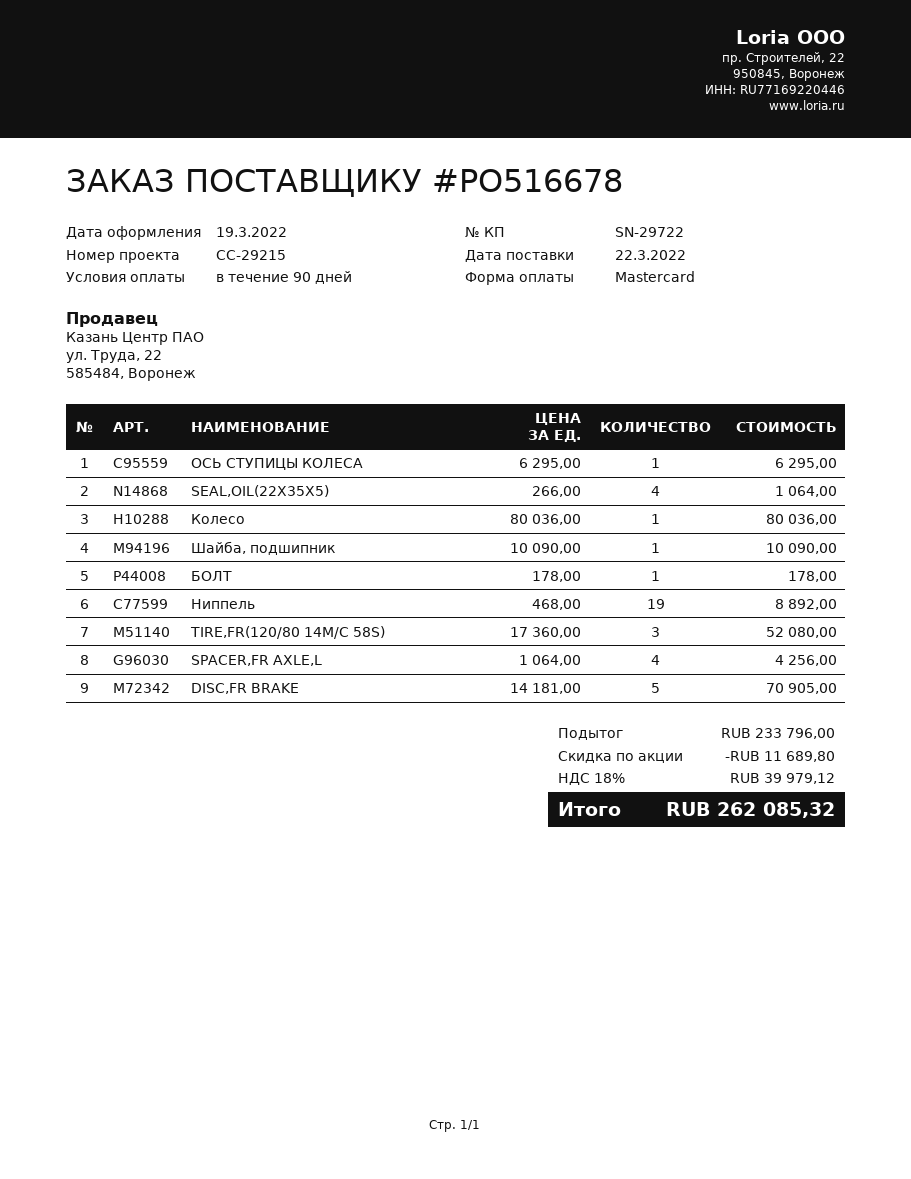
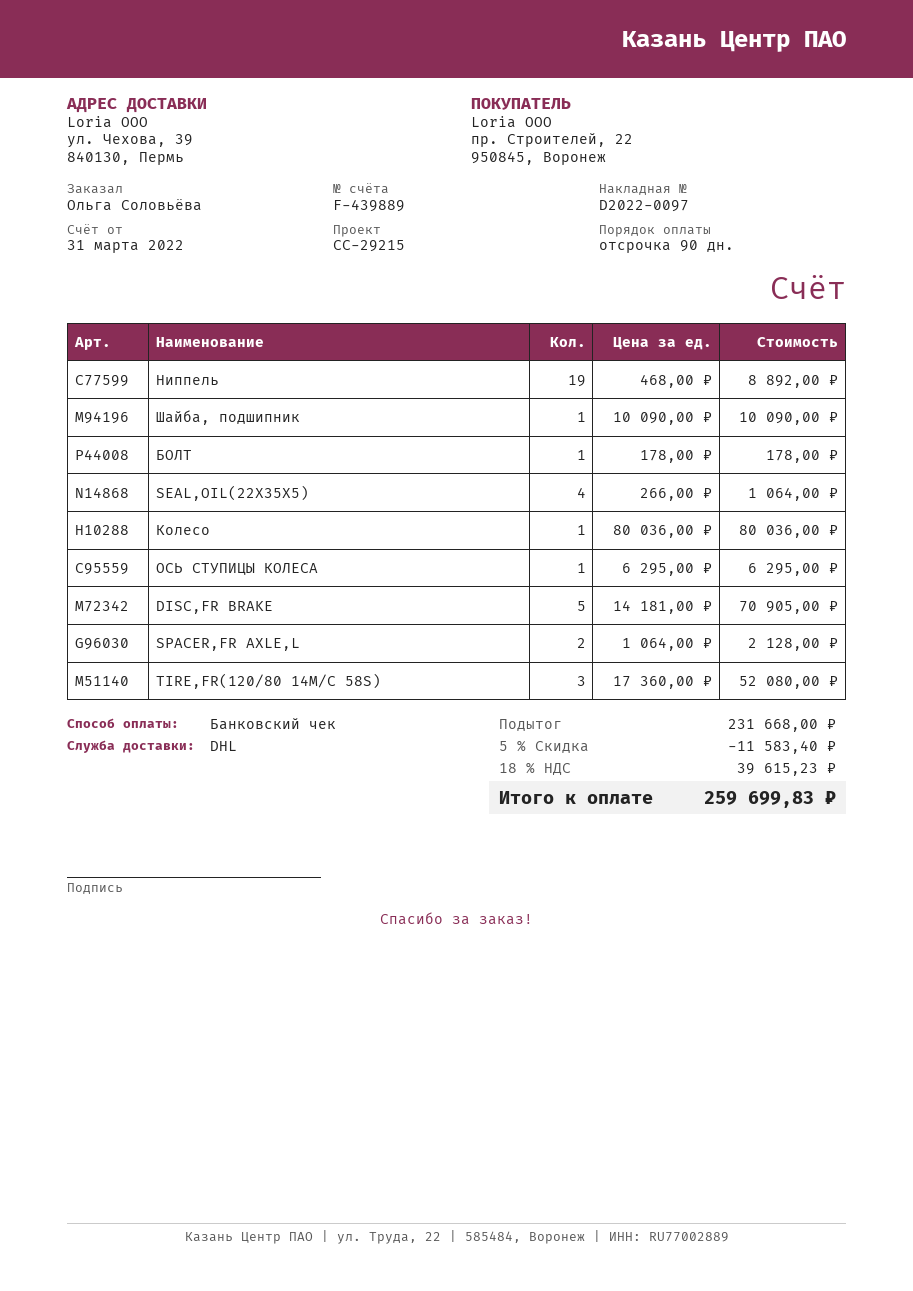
payment method: Mastercard -> cheque
SPACER,FR AXLE,L: 4 x 1064.00 = 4256.00 -> 2 x 1064.00 = 2128.00
subtotal: 233796.00 -> 231668.00
discount: 11689.80 -> 11583.40
tax: 18% = 39979.12 -> 18% = 39615.23
total: 262085.32 -> 259699.83

